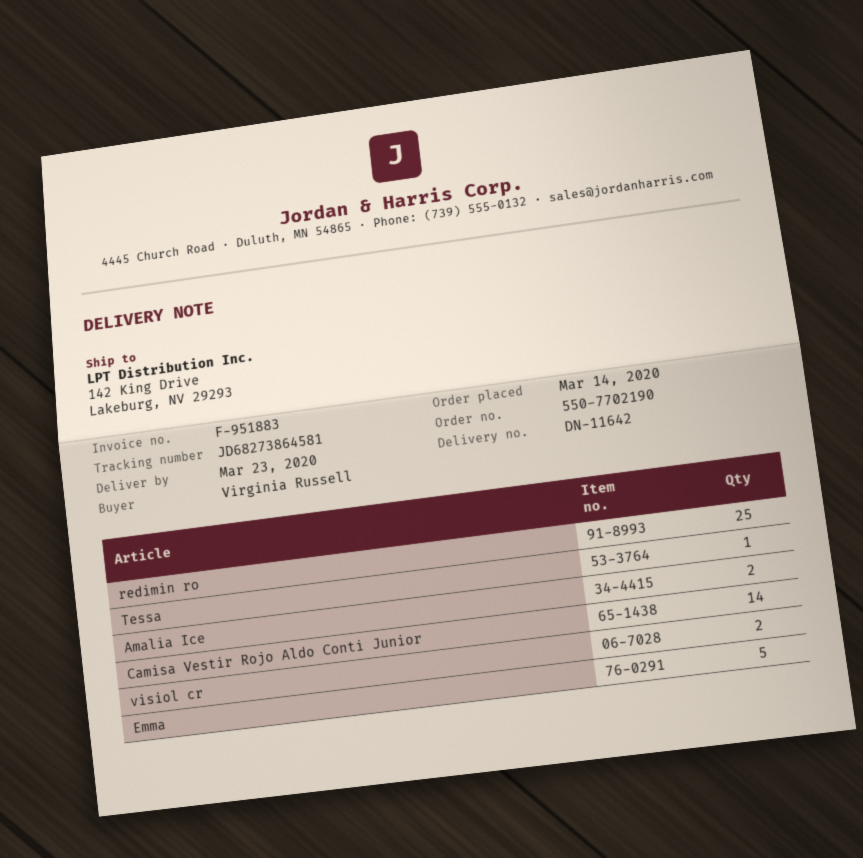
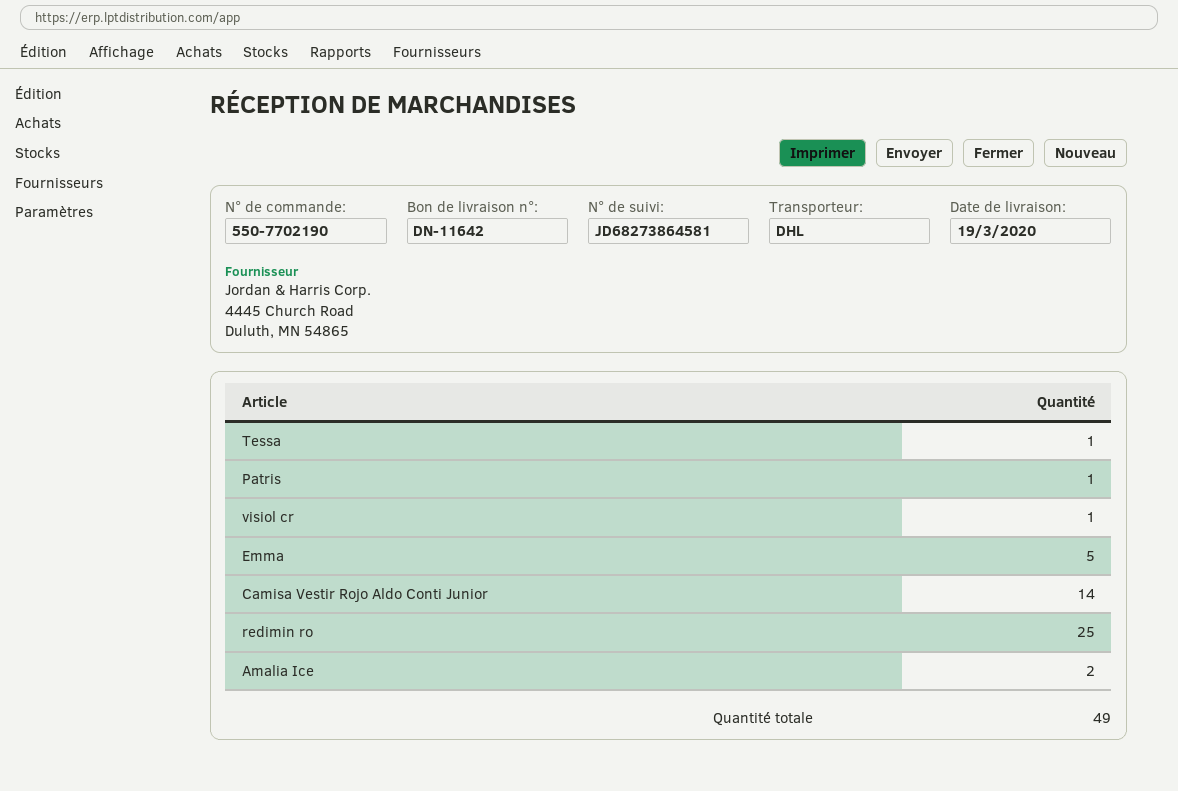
delivery date: 2020-03-23 -> 2020-03-19
visiol cr: 2 -> 1
Patris: none -> 1

